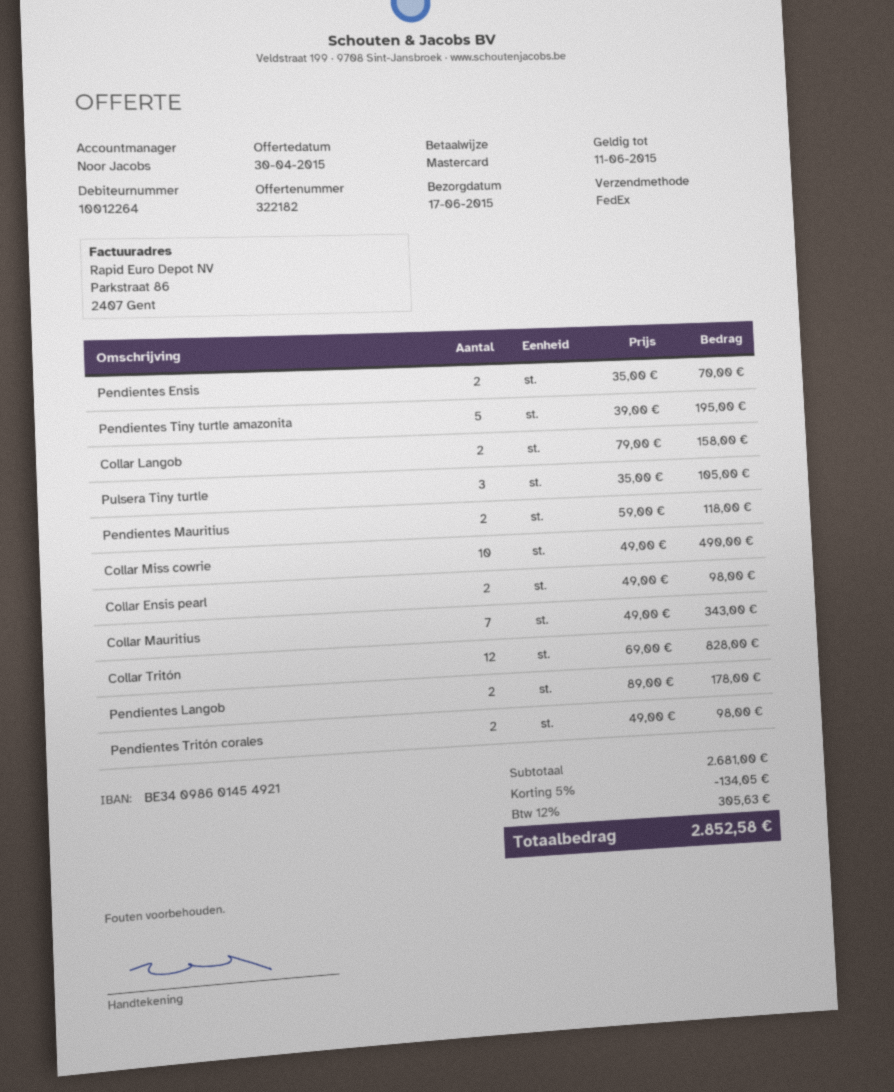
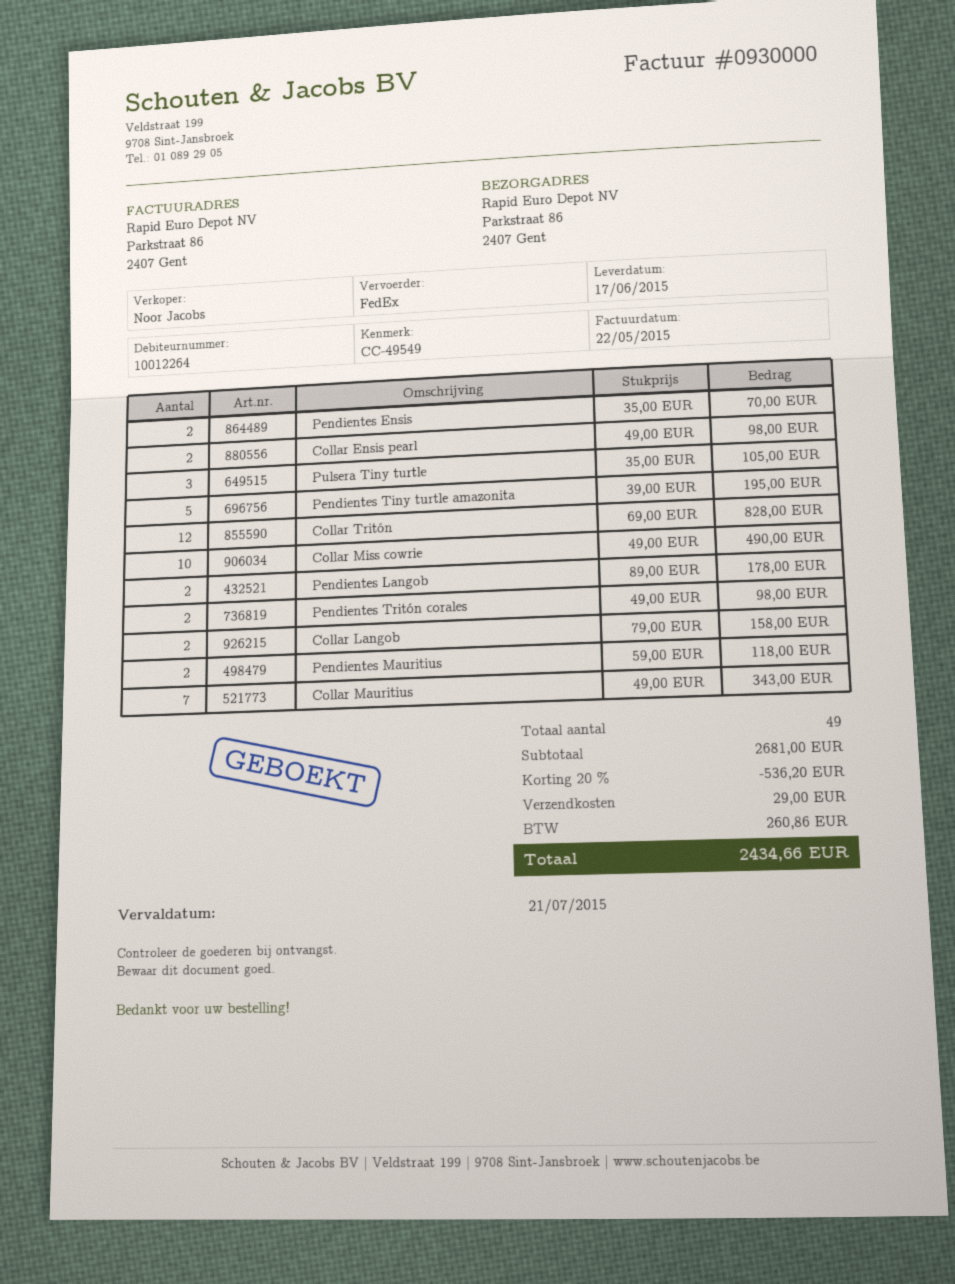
discount: 5% = 134.05 -> 20% = 536.20
shipping: none -> 29.00
tax: 305.63 -> 260.86
total: 2852.58 -> 2434.66

